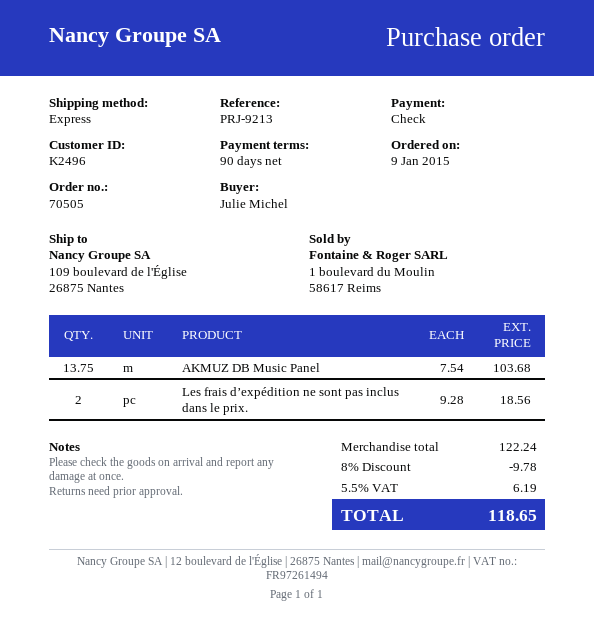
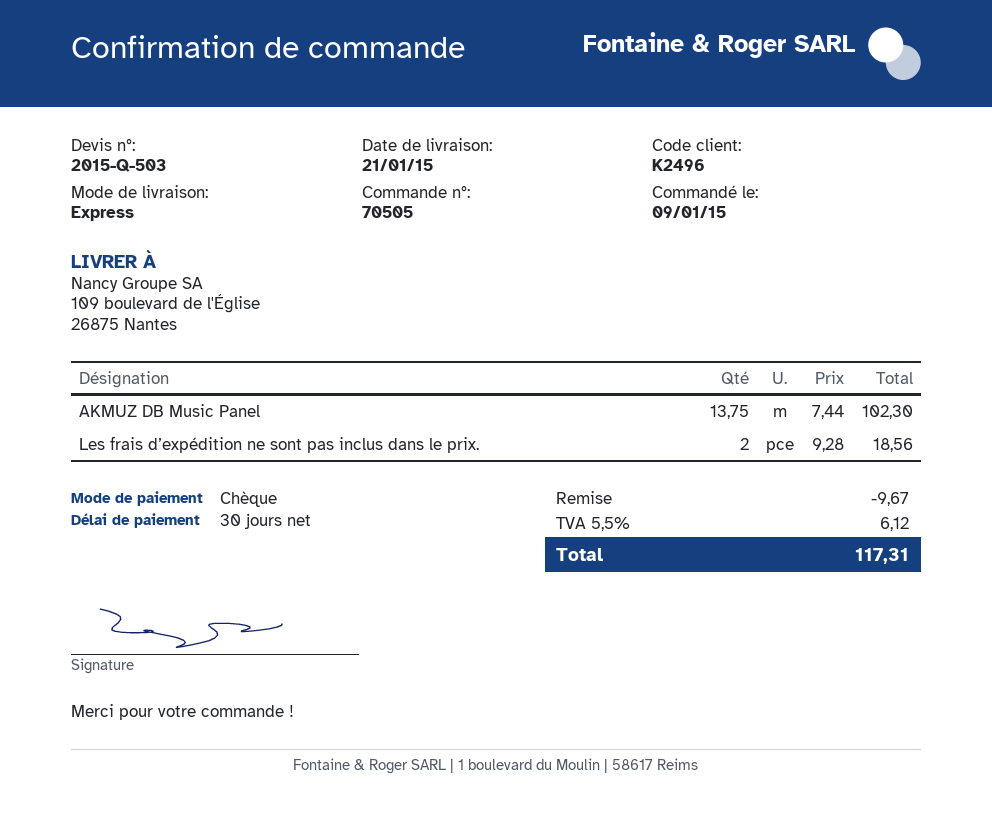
payment terms: 90 days -> 30 days
AKMUZ DB Music Panel: 13.75 x 7.54 = 103.68 -> 13.75 x 7.44 = 102.30
discount: 9.78 -> 9.67
tax: 5.5% = 6.19 -> 5.5% = 6.12
total: 118.65 -> 117.31

